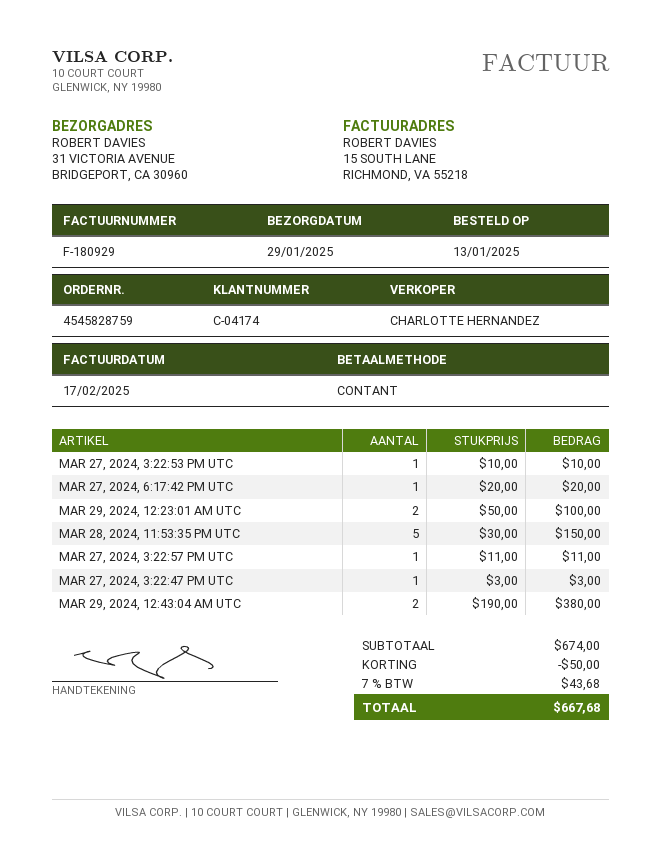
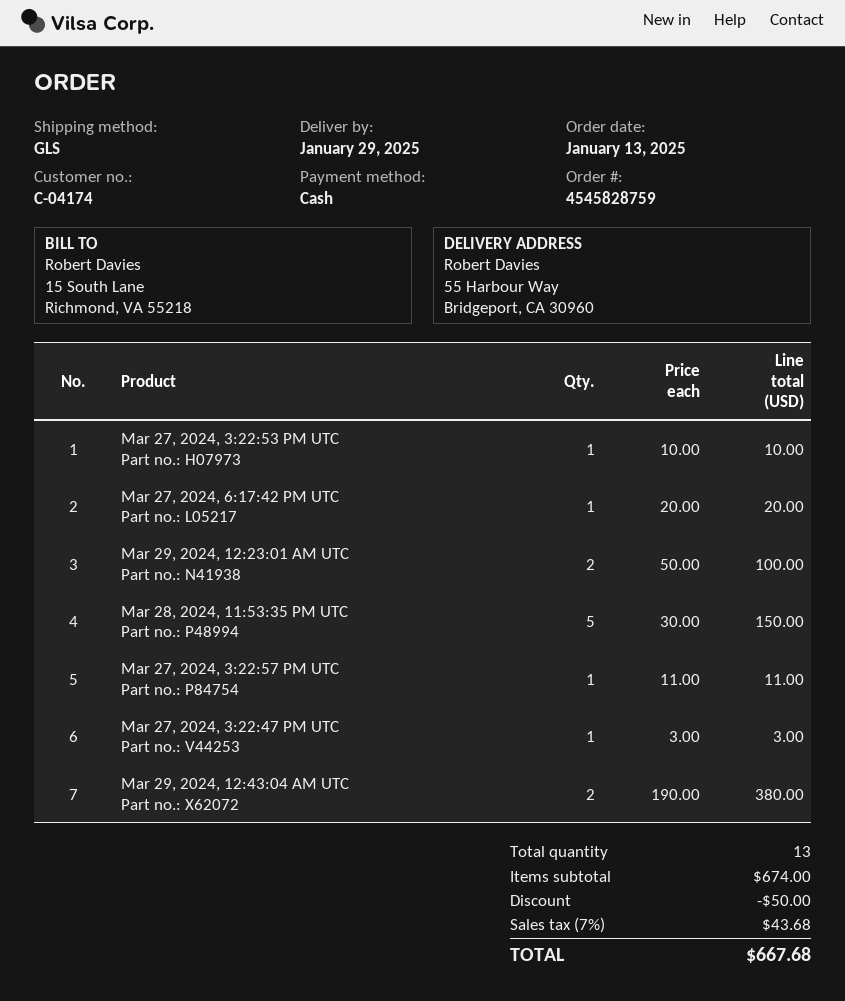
ship to: 31 VICTORIA AVENUE, BRIDGEPORT, CA 30960 -> 55 Harbour Way, Bridgeport, CA 30960

